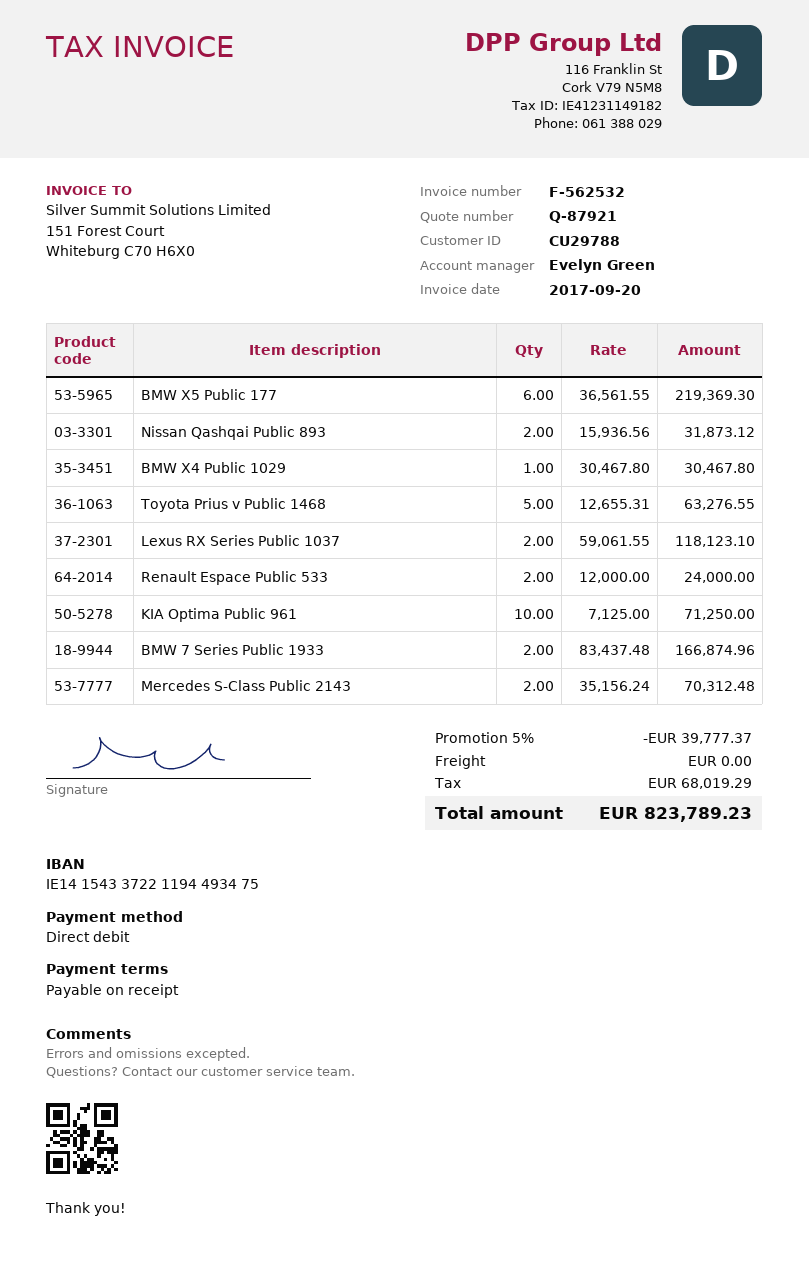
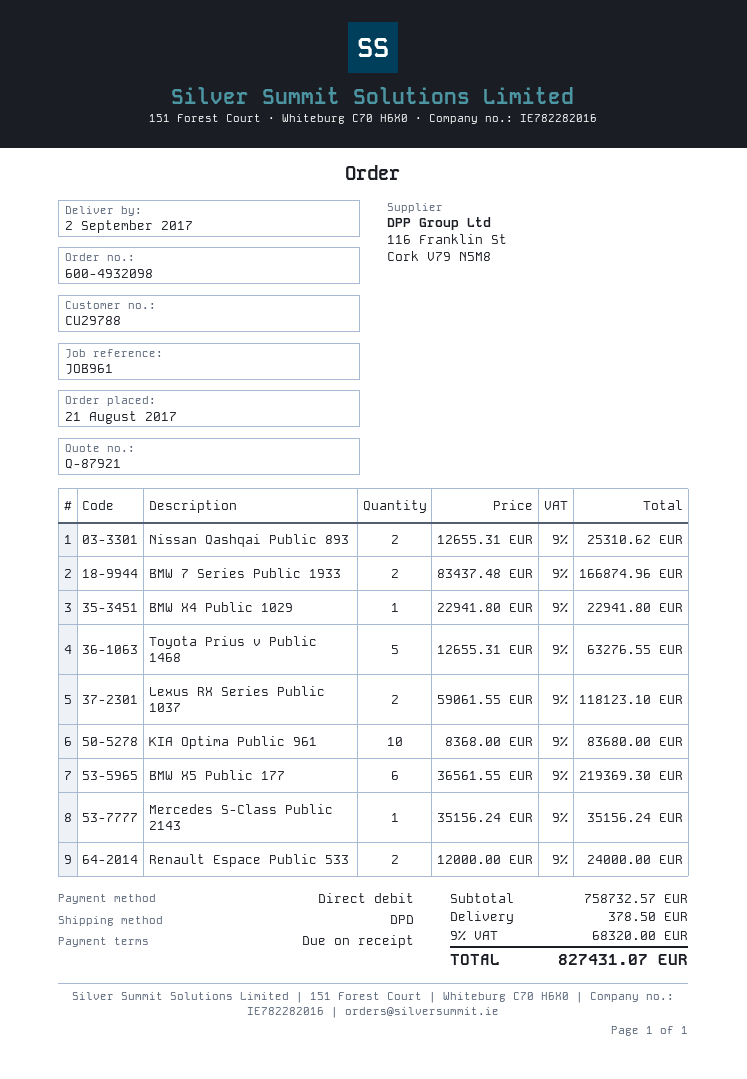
Nissan Qashqai Public 893: 2 x 15936.56 = 31873.12 -> 2 x 12655.31 = 25310.62
BMW X4 Public 1029: 1 x 30467.80 = 30467.80 -> 1 x 22941.80 = 22941.80
KIA Optima Public 961: 10 x 7125.00 = 71250.00 -> 10 x 8368.00 = 83680.00
Mercedes S-Class Public 2143: 2 x 35156.24 = 70312.48 -> 1 x 35156.24 = 35156.24
discount: 5% = 39777.37 -> none
shipping: 0.00 -> 378.50
tax: 68019.29 -> 68320.00
total: 823789.23 -> 827431.07

